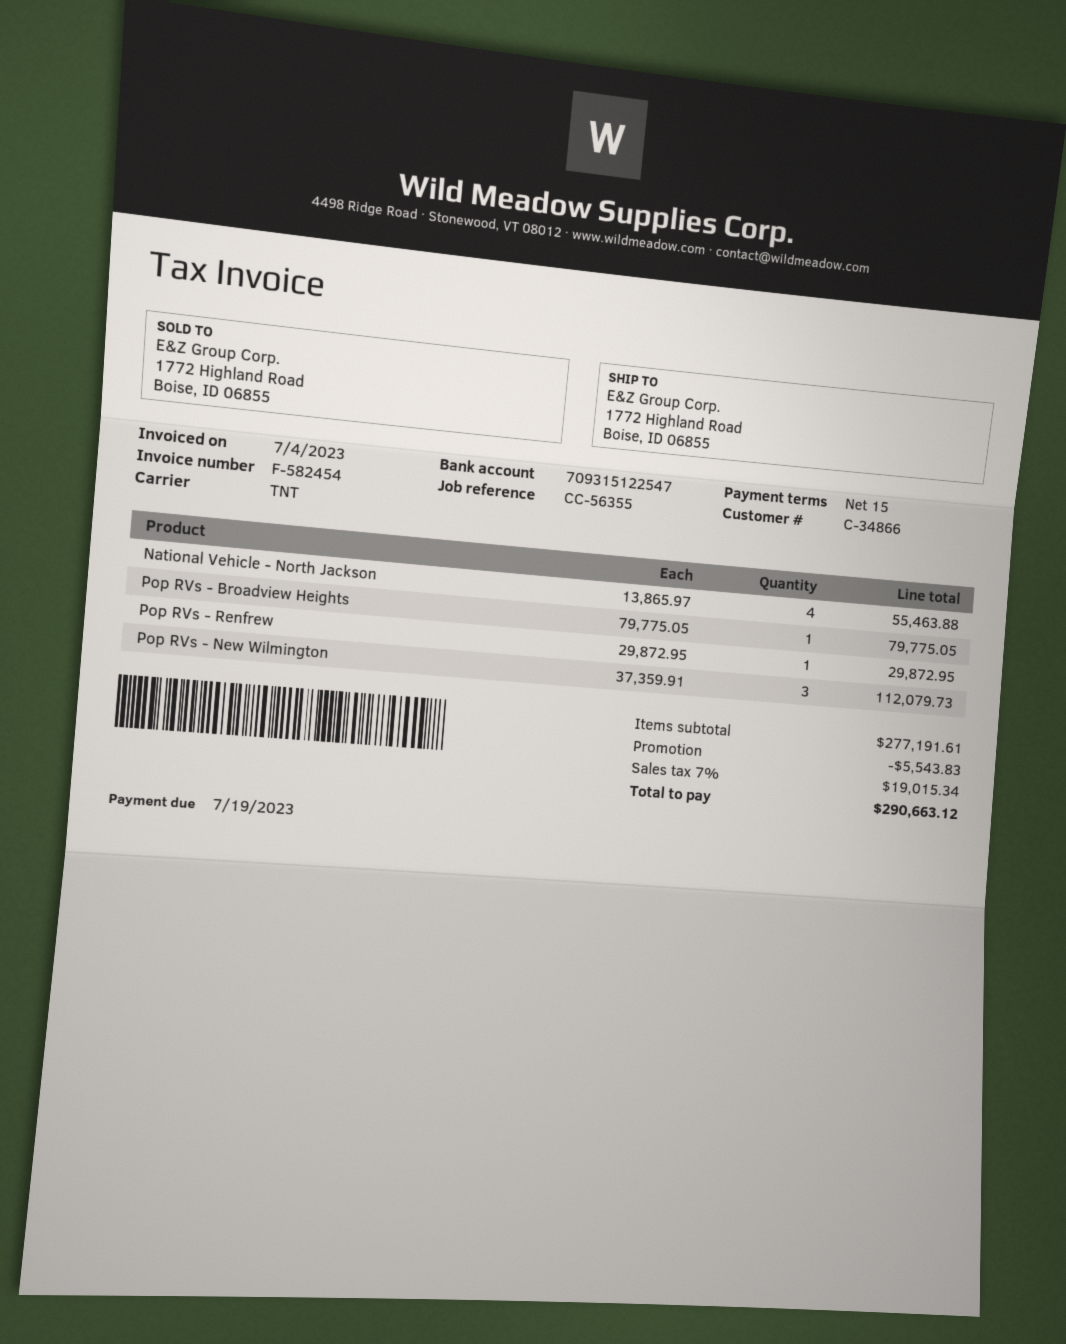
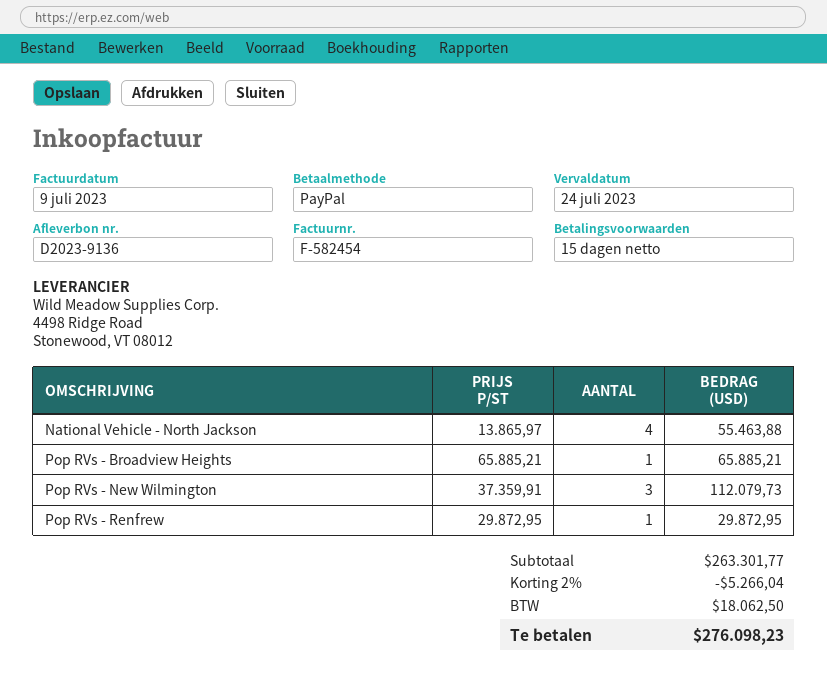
invoice date: 2023-07-04 -> 2023-07-09
due date: 2023-07-19 -> 2023-07-24
Pop RVs - Broadview Heights: 1 x 79775.05 = 79775.05 -> 1 x 65885.21 = 65885.21
subtotal: 277191.61 -> 263301.77
discount: 5543.83 -> 5266.04
tax: 19015.34 -> 18062.50
total: 290663.12 -> 276098.23

